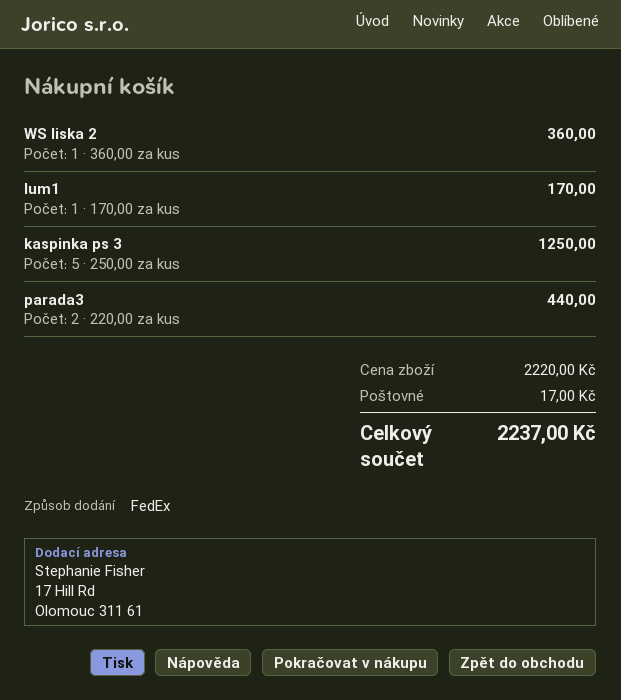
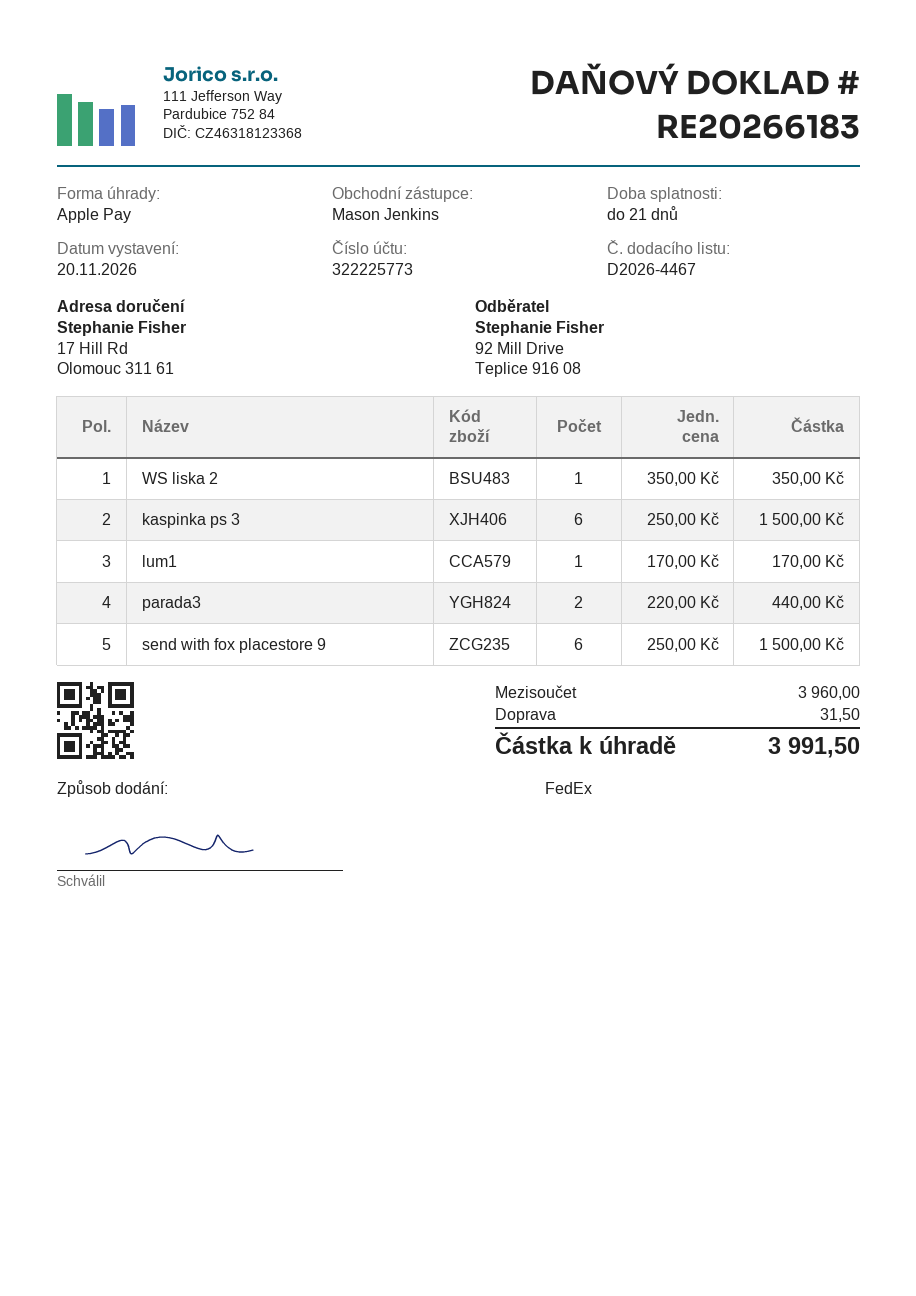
WS liska 2: 1 x 360.00 = 360.00 -> 1 x 350.00 = 350.00
kaspinka ps 3: 5 x 250.00 = 1250.00 -> 6 x 250.00 = 1500.00
send with fox placestore 9: none -> 6 x 250.00 = 1500.00
subtotal: 2220.00 -> 3960.00
shipping: 17.00 -> 31.50
total: 2237.00 -> 3991.50

